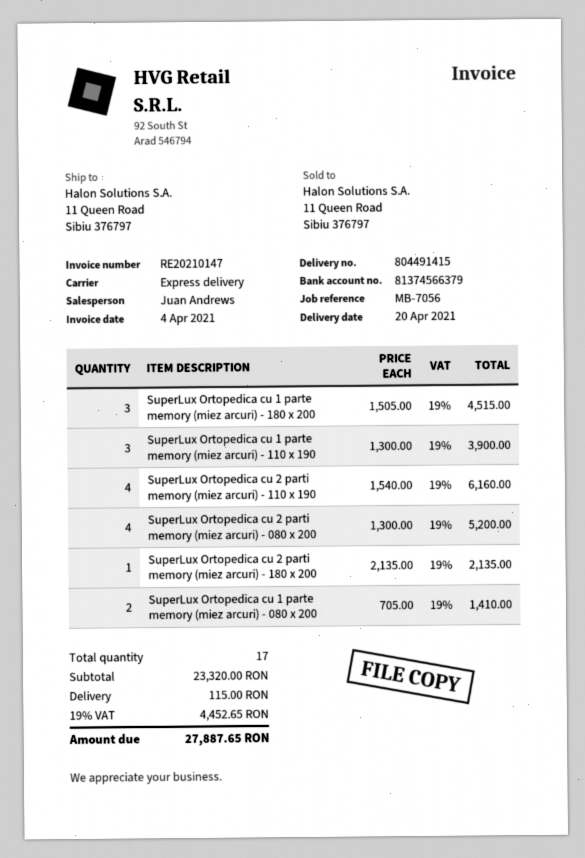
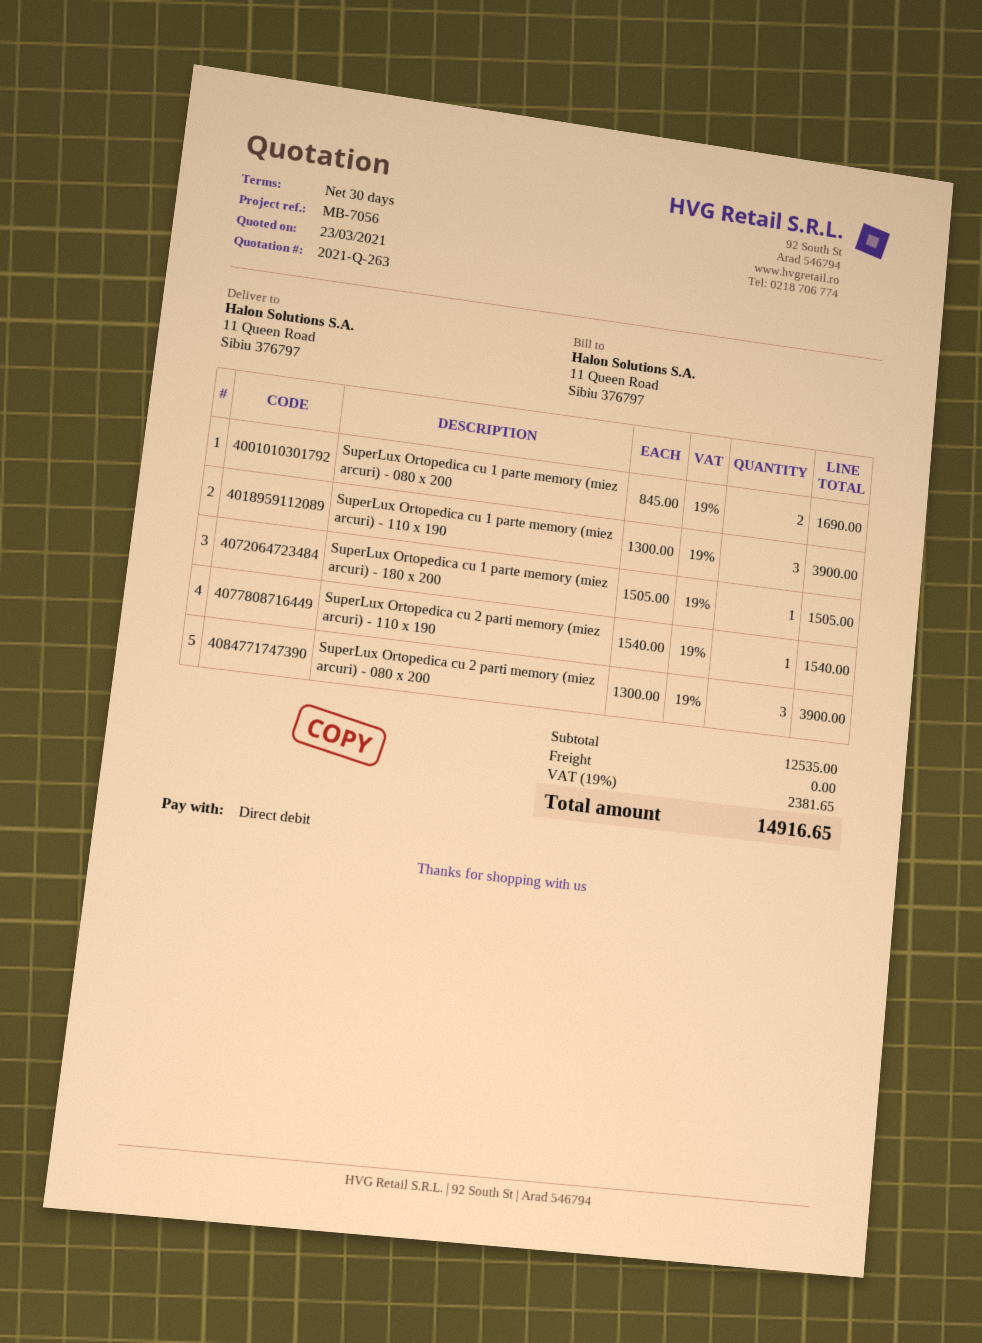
SuperLux Ortopedica cu 1 parte memory (miez arcuri) - 180 x 200: 3 x 1505.00 = 4515.00 -> 1 x 1505.00 = 1505.00
SuperLux Ortopedica cu 2 parti memory (miez arcuri) - 110 x 190: 4 x 1540.00 = 6160.00 -> 1 x 1540.00 = 1540.00
SuperLux Ortopedica cu 2 parti memory (miez arcuri) - 080 x 200: 4 x 1300.00 = 5200.00 -> 3 x 1300.00 = 3900.00
SuperLux Ortopedica cu 2 parti memory (miez arcuri) - 180 x 200: 1 x 2135.00 = 2135.00 -> none
SuperLux Ortopedica cu 1 parte memory (miez arcuri) - 080 x 200: 2 x 705.00 = 1410.00 -> 2 x 845.00 = 1690.00
subtotal: 23320.00 -> 12535.00
shipping: 115.00 -> 0.00
tax: 19% = 4452.65 -> 19% = 2381.65
total: 27887.65 -> 14916.65

